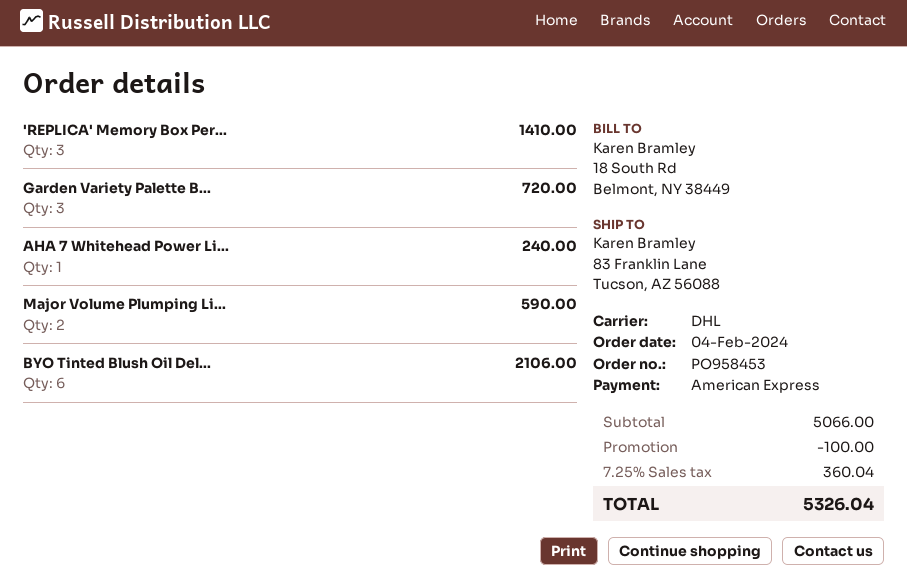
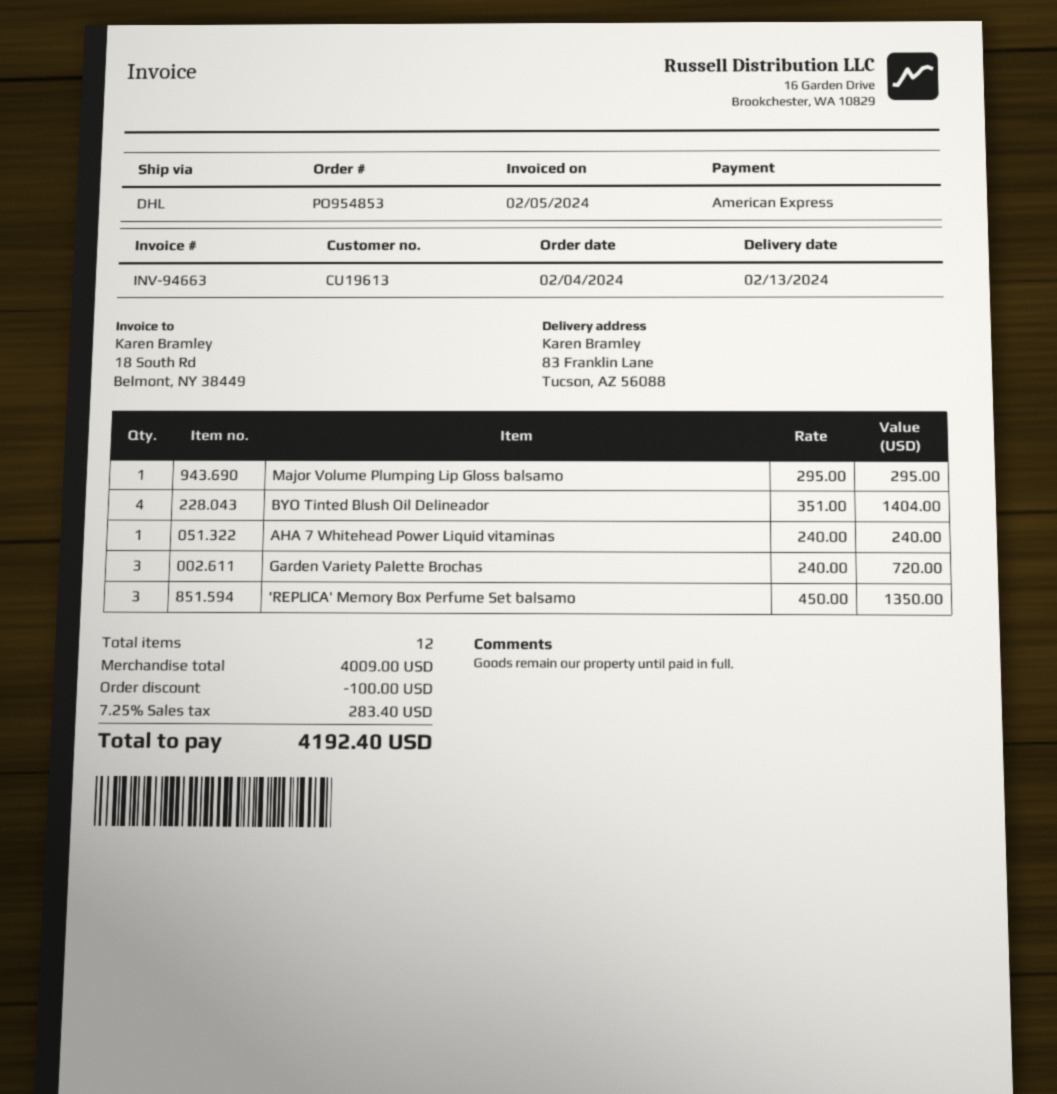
order number: PO958453 -> PO954853
'REPLICA' Memory Box Per...: 3 for 1410.00 -> 3 for 1350.00
Major Volume Plumping Li...: 2 for 590.00 -> 1 for 295.00
BYO Tinted Blush Oil Del...: 6 for 2106.00 -> 4 for 1404.00
subtotal: 5066.00 -> 4009.00
tax: 7.25% = 360.04 -> 7.25% = 283.40
total: 5326.04 -> 4192.40

